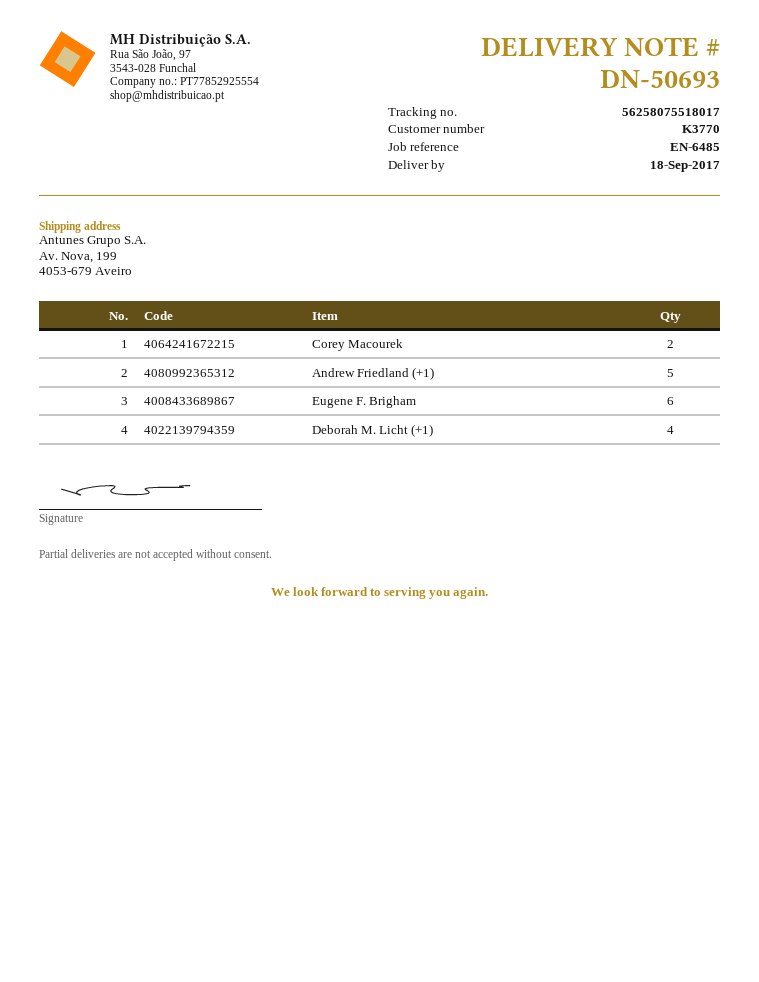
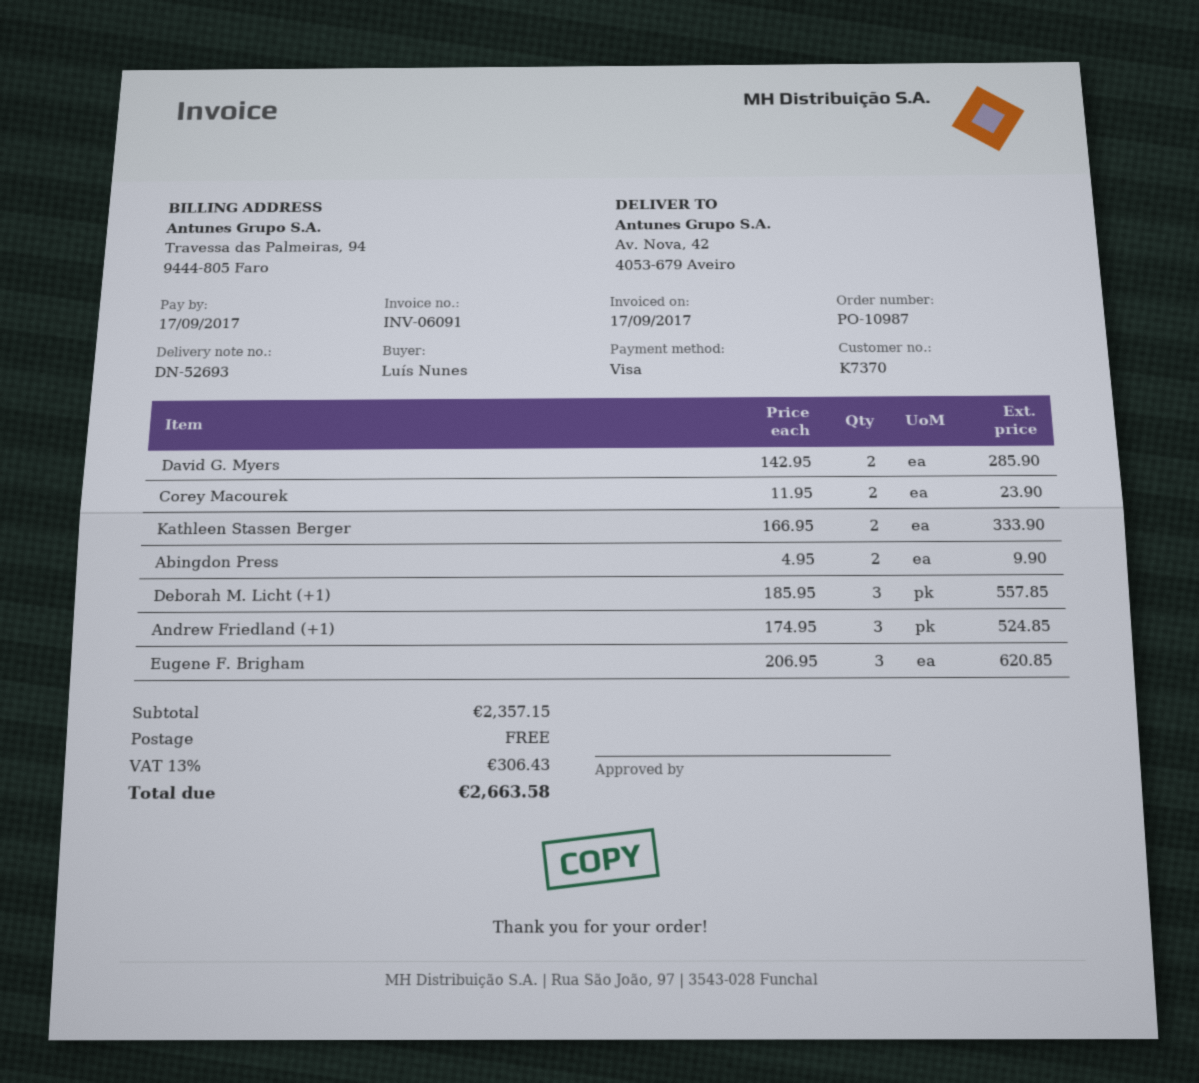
delivery note number: DN-50693 -> DN-52693
customer number: K3770 -> K7370
ship to: Av. Nova, 199, 4053-679 Aveiro -> Av. Nova, 42, 4053-679 Aveiro
Andrew Friedland (+1): 5 -> 3
Eugene F. Brigham: 6 -> 3
Deborah M. Licht (+1): 4 -> 3
David G. Myers: none -> 2
Kathleen Stassen Berger: none -> 2
Abingdon Press: none -> 2

